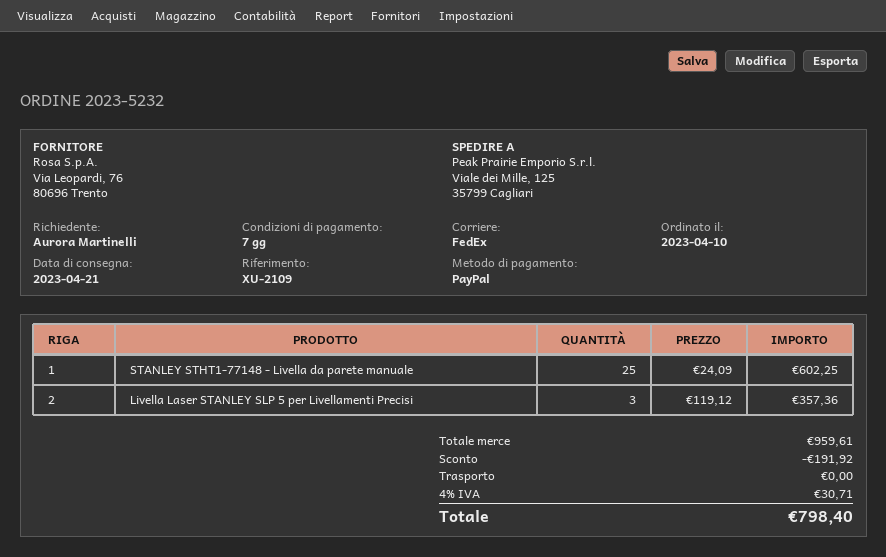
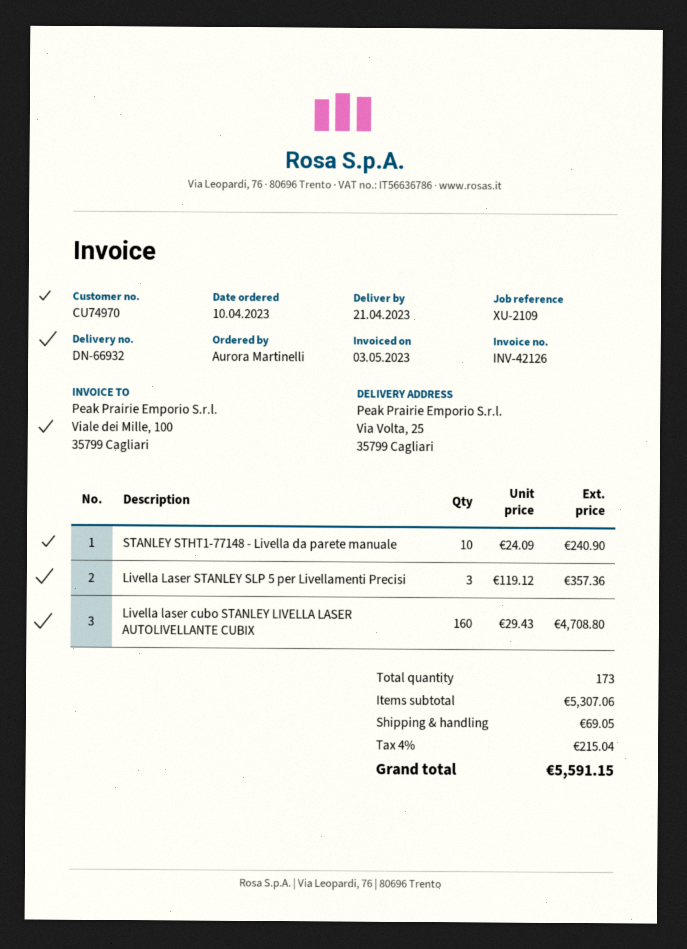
ship to: Viale dei Mille, 125, 35799 Cagliari -> Via Volta, 25, 35799 Cagliari
STANLEY STHT1-77148 - Livella da parete manuale: 25 x 24.09 = 602.25 -> 10 x 24.09 = 240.90
Livella laser cubo STANLEY LIVELLA LASER AUTOLIVELLANTE CUBIX: none -> 160 x 29.43 = 4708.80
subtotal: 959.61 -> 5307.06
discount: 191.92 -> none
shipping: 0.00 -> 69.05
tax: 4% = 30.71 -> 4% = 215.04
total: 798.40 -> 5591.15

